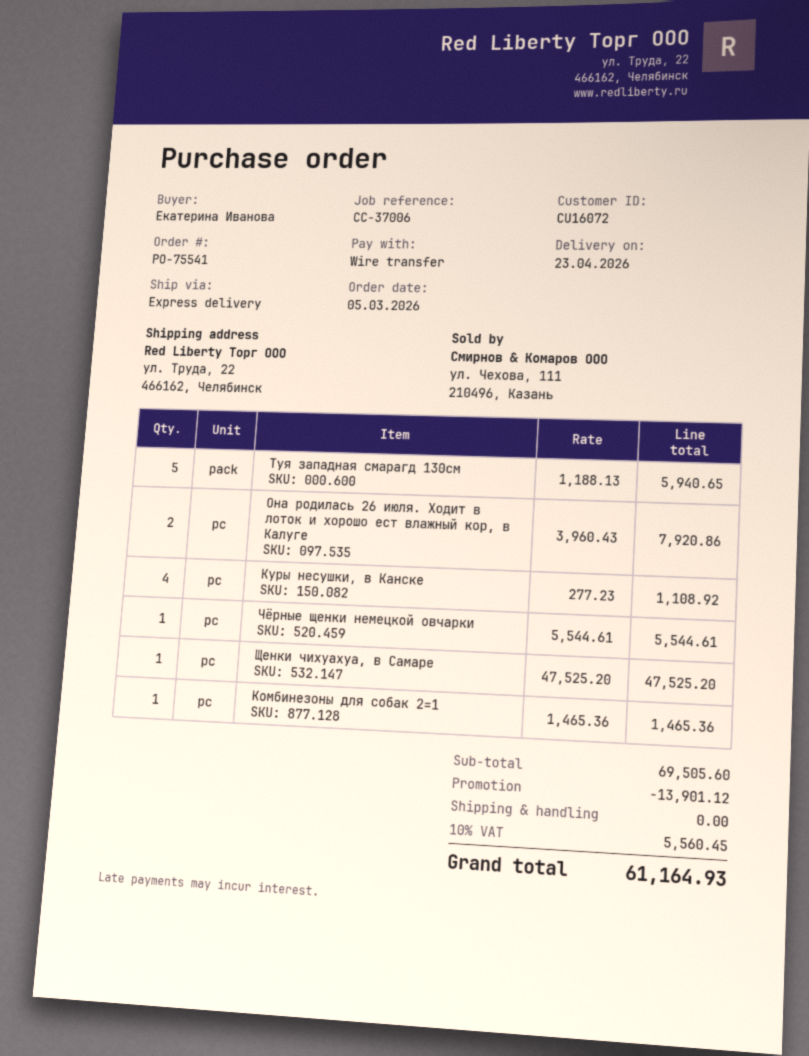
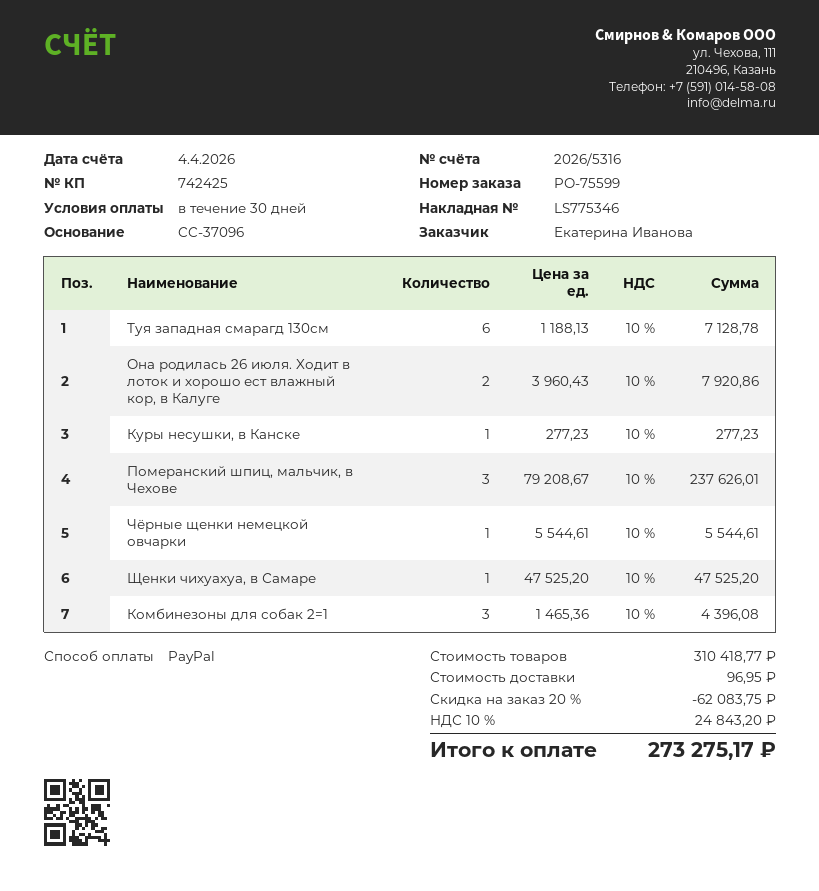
order number: PO-75541 -> PO-75599
reference: CC-37006 -> CC-37096
payment method: bank transfer -> PayPal
Туя западная смарагд 130см: 5 x 1188.13 = 5940.65 -> 6 x 1188.13 = 7128.78
Куры несушки, в Канске: 4 x 277.23 = 1108.92 -> 1 x 277.23 = 277.23
Комбинезоны для собак 2=1: 1 x 1465.36 = 1465.36 -> 3 x 1465.36 = 4396.08
Померанский шпиц, мальчик, в Чехове: none -> 3 x 79208.67 = 237626.01
subtotal: 69505.60 -> 310418.77
discount: 13901.12 -> 62083.75
shipping: 0.00 -> 96.95
tax: 10% = 5560.45 -> 10% = 24843.20
total: 61164.93 -> 273275.17

